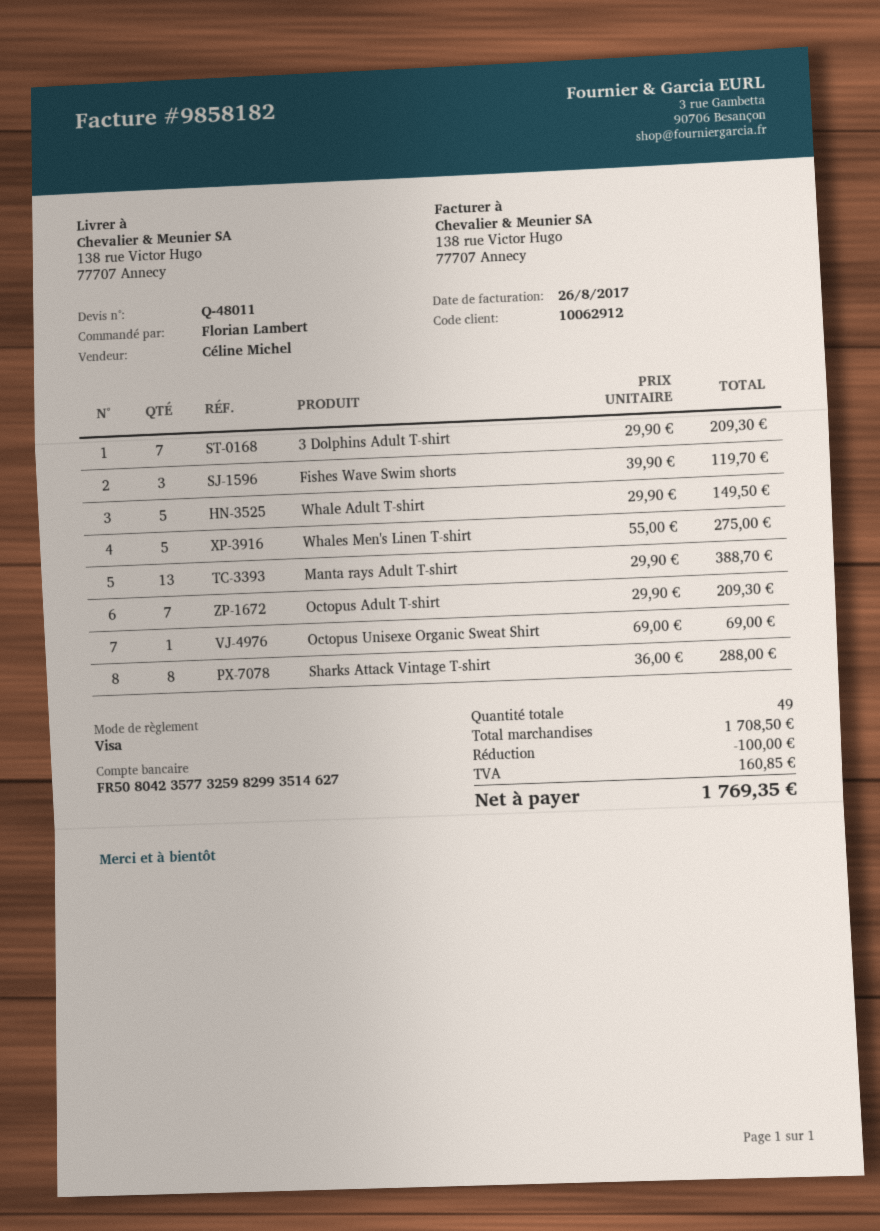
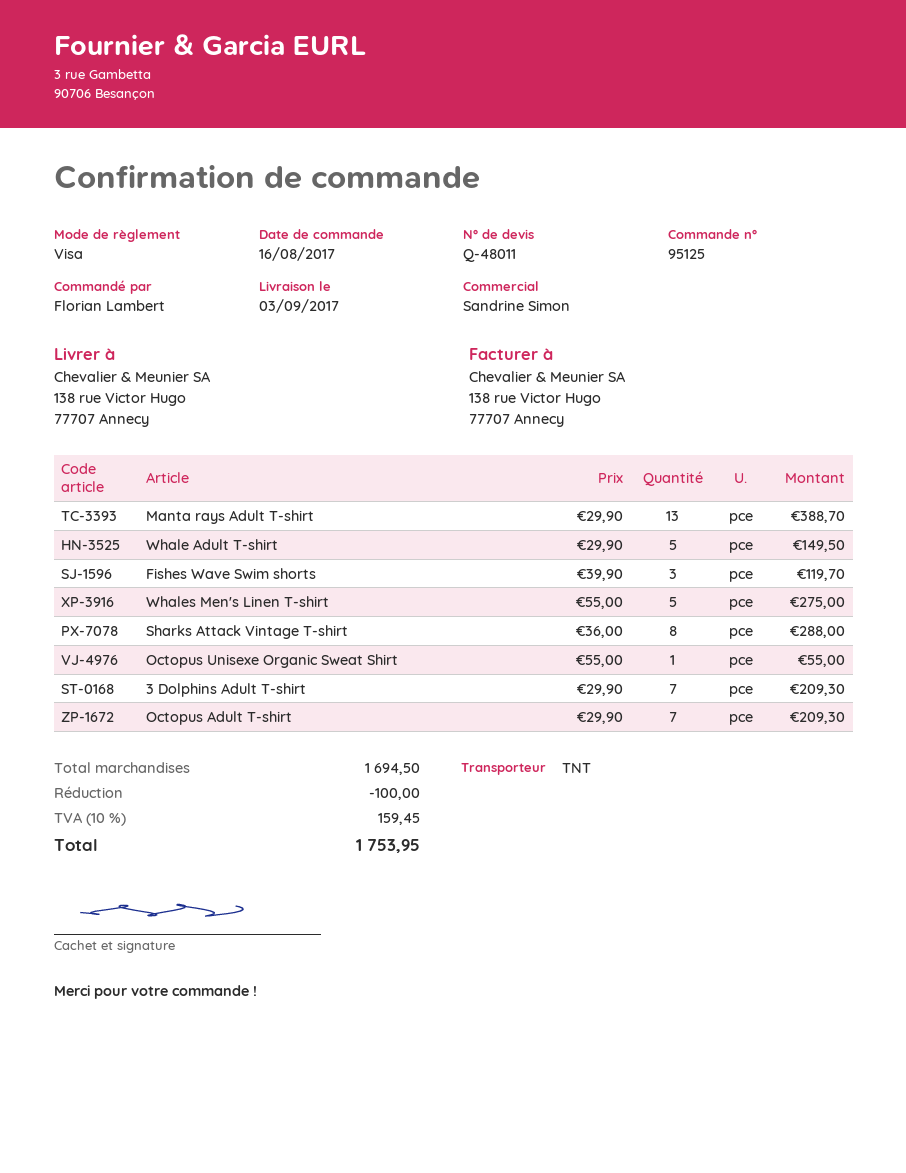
sales rep: Céline Michel -> Sandrine Simon
Octopus Unisexe Organic Sweat Shirt: 1 x 69.00 = 69.00 -> 1 x 55.00 = 55.00
subtotal: 1708.50 -> 1694.50
tax: 160.85 -> 159.45
total: 1769.35 -> 1753.95

